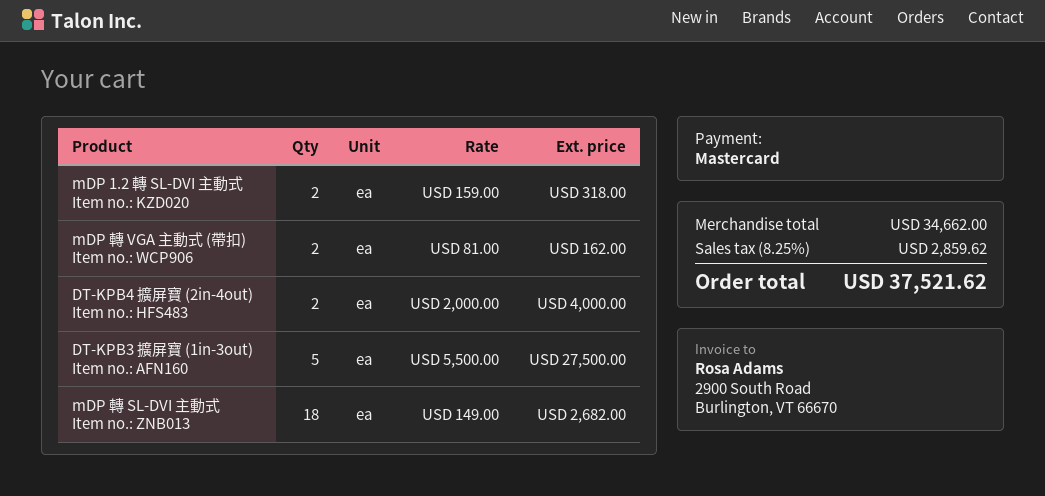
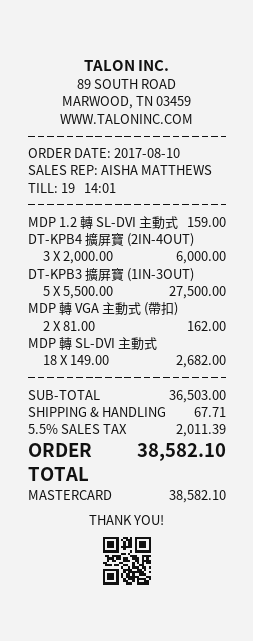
mDP 1.2 轉 SL-DVI 主動式: 2 x 159.00 = 318.00 -> 1 x 159.00 = 159.00
DT-KPB4 擴屏寶 (2in-4out): 2 x 2000.00 = 4000.00 -> 3 x 2000.00 = 6000.00
subtotal: 34662.00 -> 36503.00
shipping: none -> 67.71
tax: 8.25% = 2859.62 -> 5.5% = 2011.39
total: 37521.62 -> 38582.10

